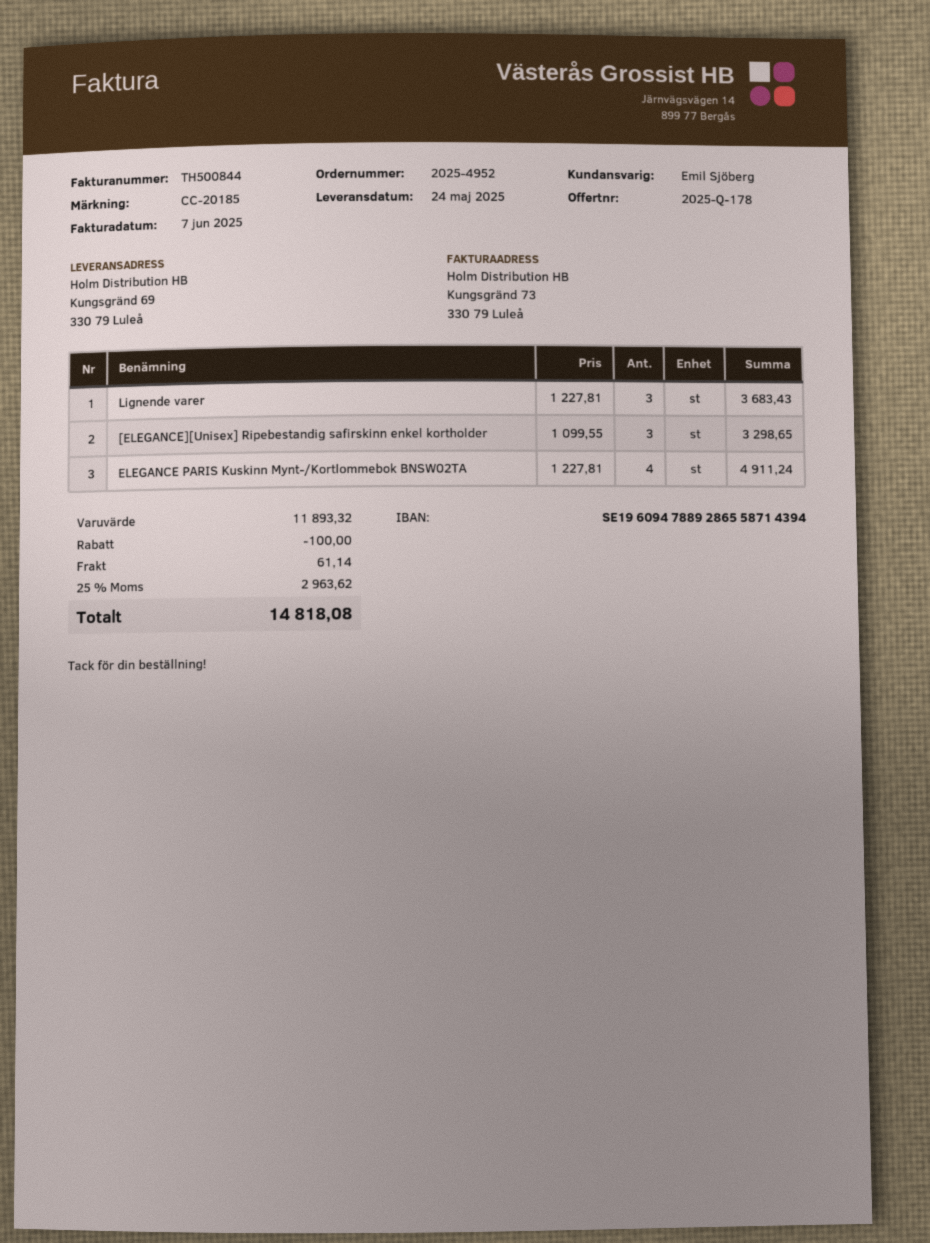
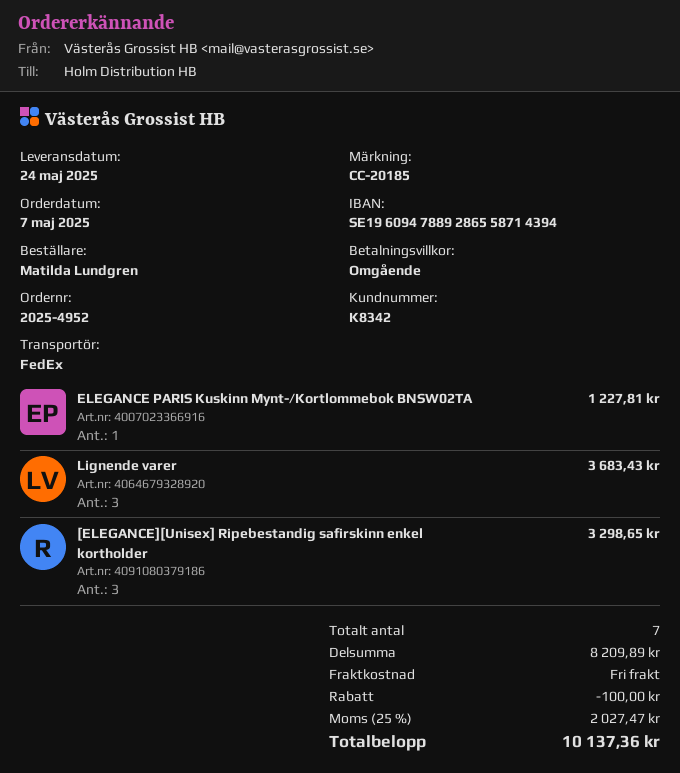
ELEGANCE PARIS Kuskinn Mynt-/Kortlommebok BNSW02TA: 4 for 4911.24 -> 1 for 1227.81
subtotal: 11893.32 -> 8209.89
shipping: 61.14 -> 0.00
tax: 25% = 2963.62 -> 25% = 2027.47
total: 14818.08 -> 10137.36

